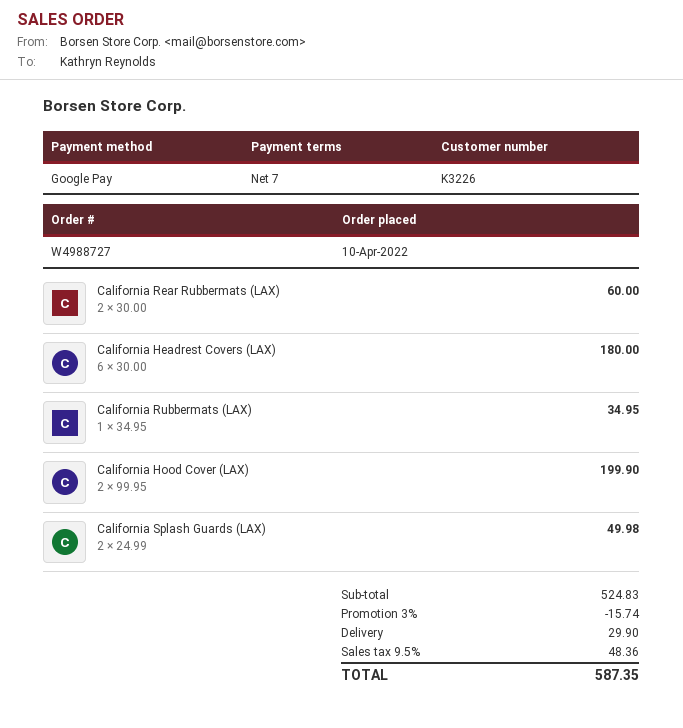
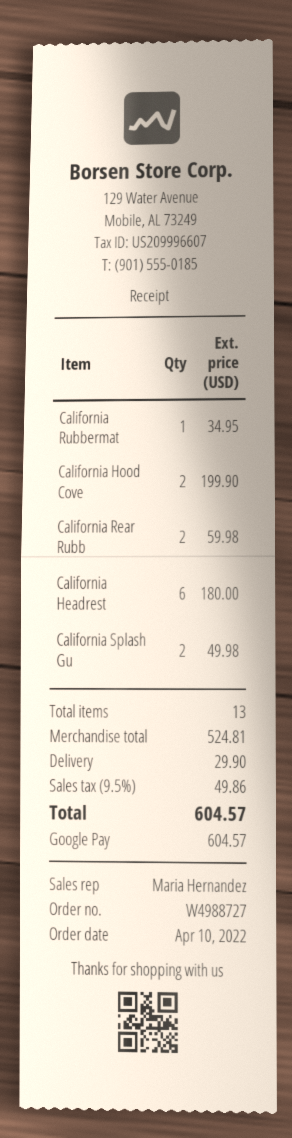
California Rear Rubbermats (LAX): 2 for 60.00 -> 2 for 59.98
subtotal: 524.83 -> 524.81
discount: 3% = 15.74 -> none
tax: 9.5% = 48.36 -> 9.5% = 49.86
total: 587.35 -> 604.57

